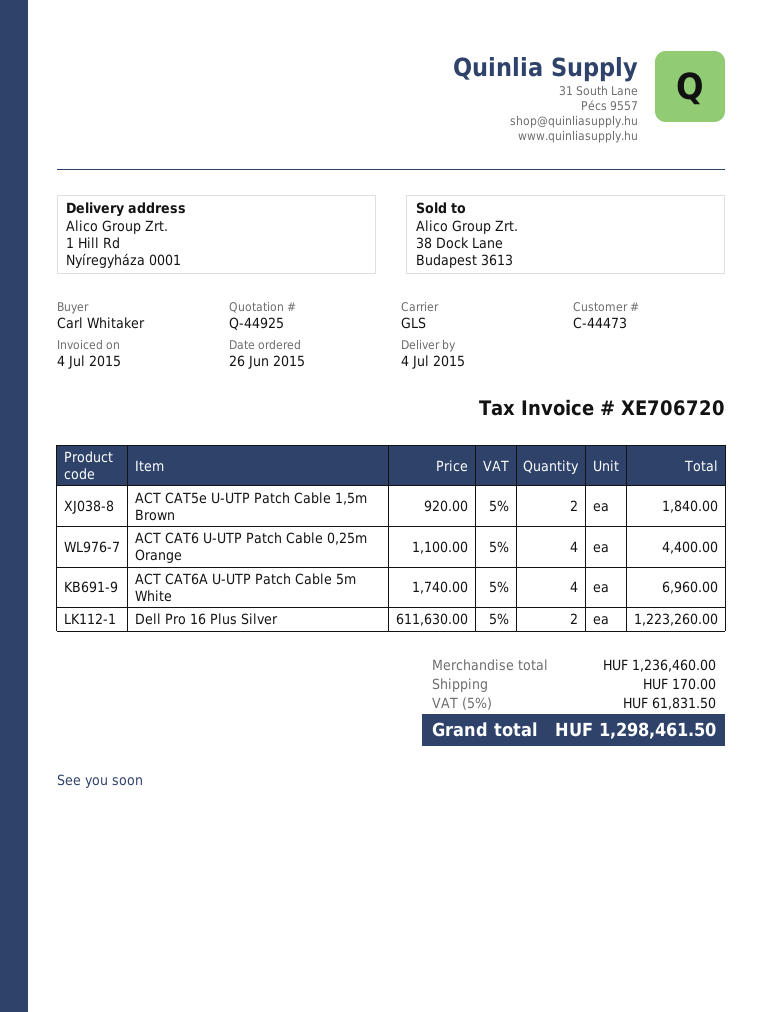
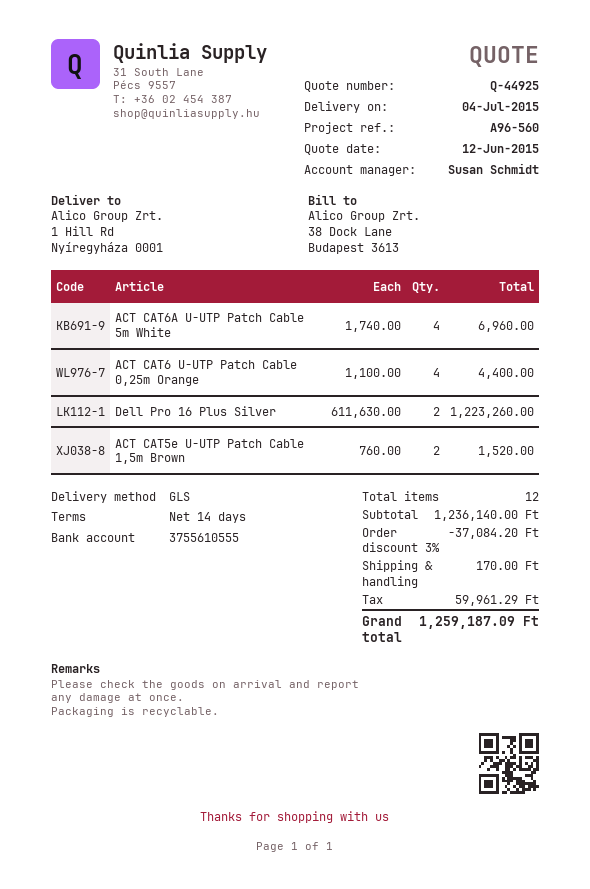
ACT CAT5e U-UTP Patch Cable 1,5m Brown: 2 x 920.00 = 1840.00 -> 2 x 760.00 = 1520.00
subtotal: 1236460.00 -> 1236140.00
discount: none -> 3% = 37084.20
tax: 61831.50 -> 59961.29
total: 1298461.50 -> 1259187.09

